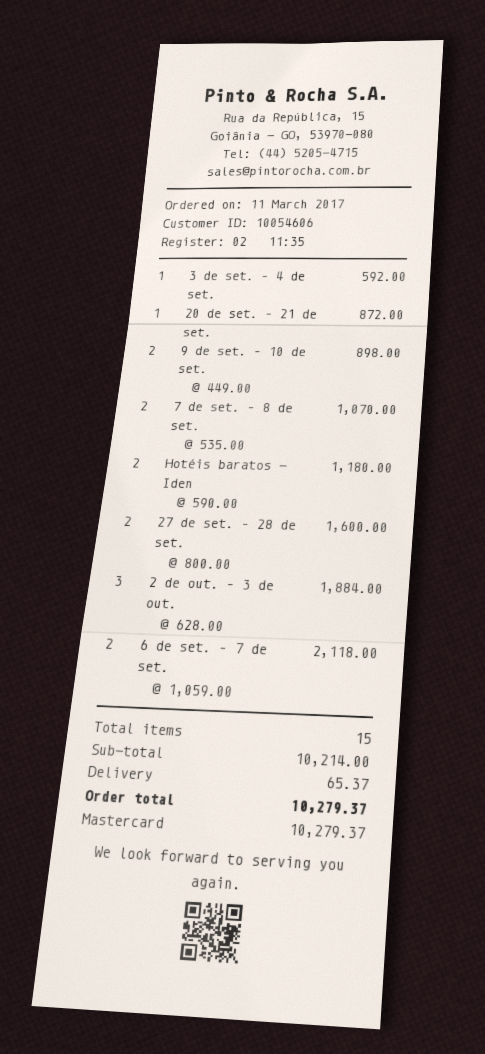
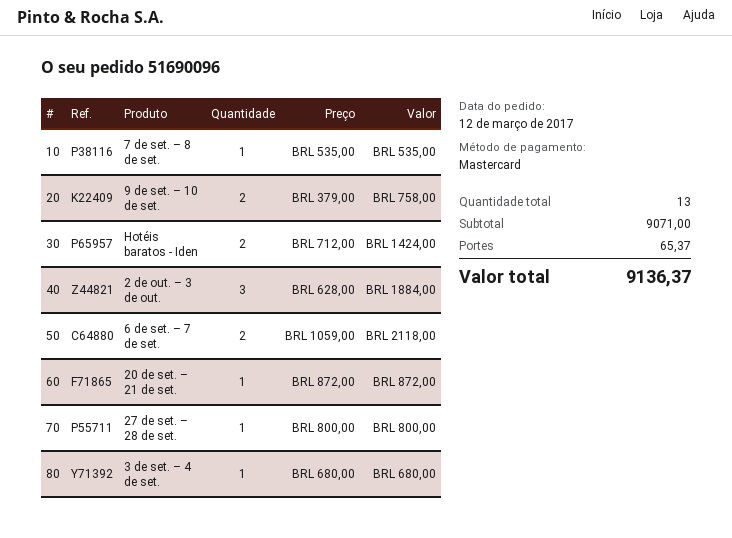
order date: 2017-03-11 -> 2017-03-12
3 de set. – 4 de set.: 1 x 592.00 = 592.00 -> 1 x 680.00 = 680.00
9 de set. – 10 de set.: 2 x 449.00 = 898.00 -> 2 x 379.00 = 758.00
7 de set. – 8 de set.: 2 x 535.00 = 1070.00 -> 1 x 535.00 = 535.00
Hotéis baratos - Iden: 2 x 590.00 = 1180.00 -> 2 x 712.00 = 1424.00
27 de set. – 28 de set.: 2 x 800.00 = 1600.00 -> 1 x 800.00 = 800.00
total quantity: 15 -> 13
subtotal: 10214.00 -> 9071.00
total: 10279.37 -> 9136.37

